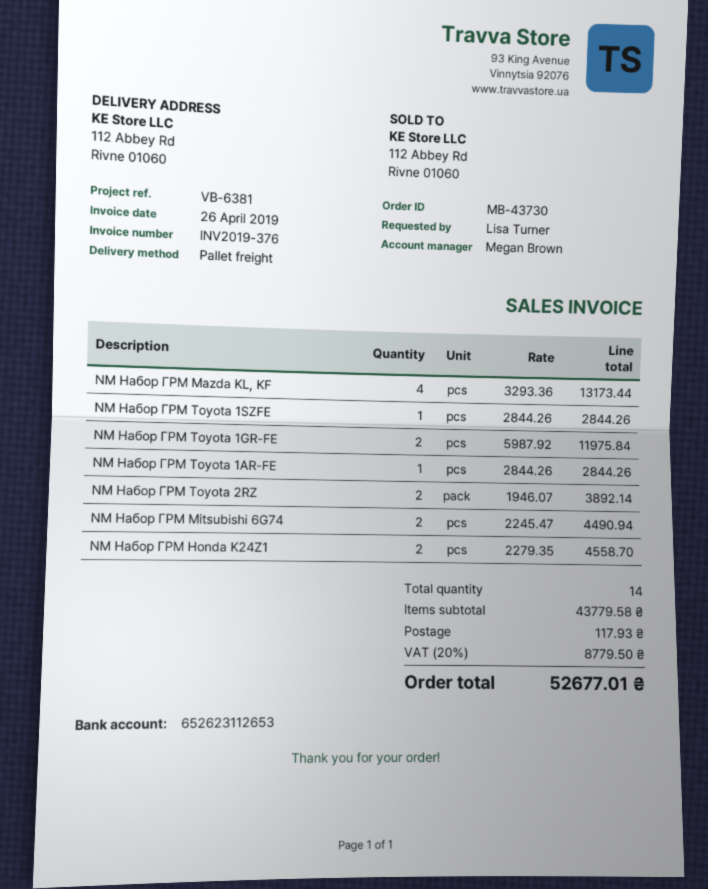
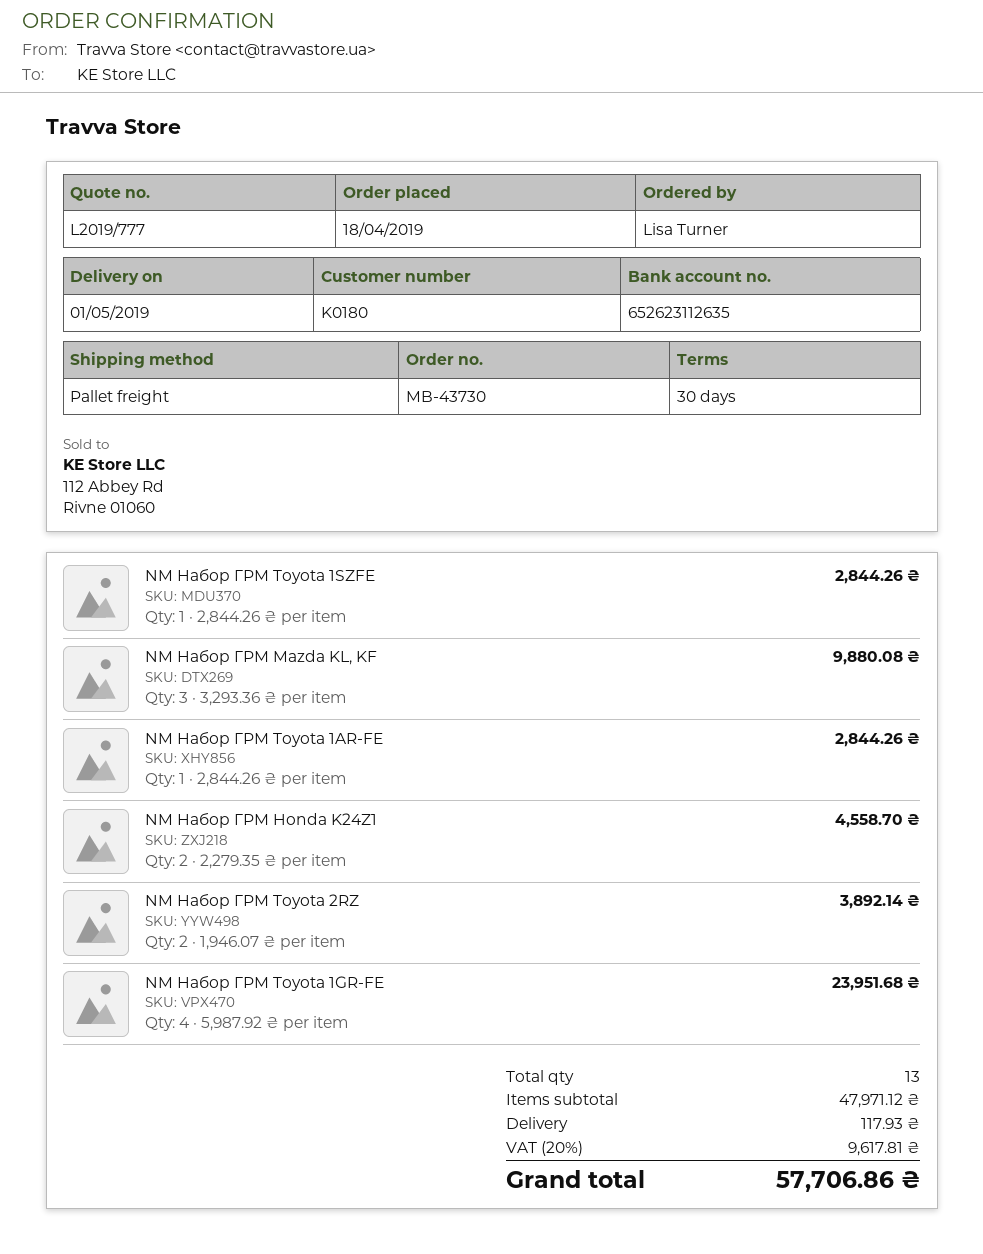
bank account: 652623112653 -> 652623112635
NM Набор ГРМ Mazda KL, KF: 4 x 3293.36 = 13173.44 -> 3 x 3293.36 = 9880.08
NM Набор ГРМ Toyota 1GR-FE: 2 x 5987.92 = 11975.84 -> 4 x 5987.92 = 23951.68
NM Набор ГРМ Mitsubishi 6G74: 2 x 2245.47 = 4490.94 -> none
total quantity: 14 -> 13
subtotal: 43779.58 -> 47971.12
tax: 20% = 8779.50 -> 20% = 9617.81
total: 52677.01 -> 57706.86

